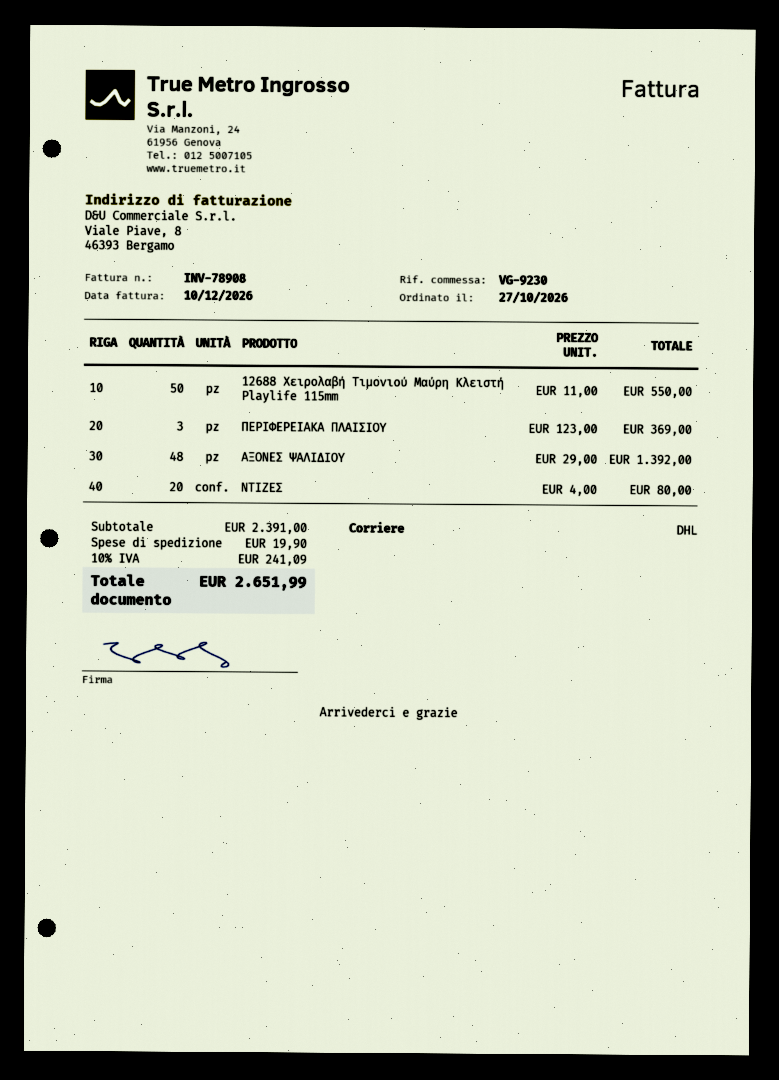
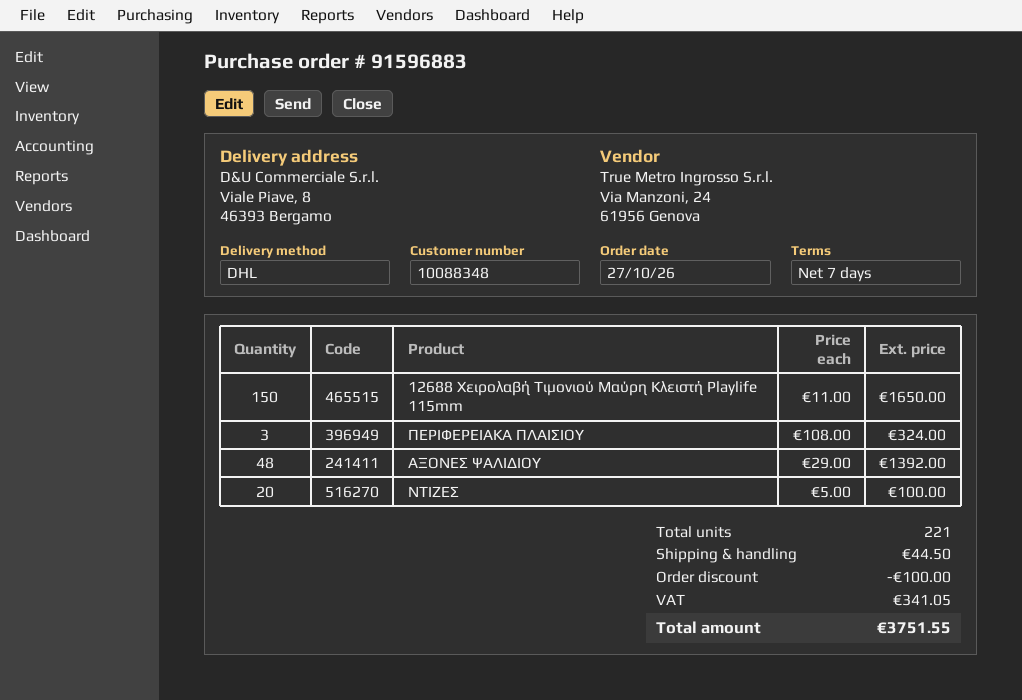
12688 Χειρολαβή Τιμονιού Μαύρη Κλειστή Playlife 115mm: 50 x 11.00 = 550.00 -> 150 x 11.00 = 1650.00
ΠΕΡΙΦΕΡΕΙΑΚΑ ΠΛΑΙΣΙΟΥ: 3 x 123.00 = 369.00 -> 3 x 108.00 = 324.00
ΝΤΙΖΕΣ: 20 x 4.00 = 80.00 -> 20 x 5.00 = 100.00
discount: none -> 100.00
shipping: 19.90 -> 44.50
tax: 241.09 -> 341.05
total: 2651.99 -> 3751.55

